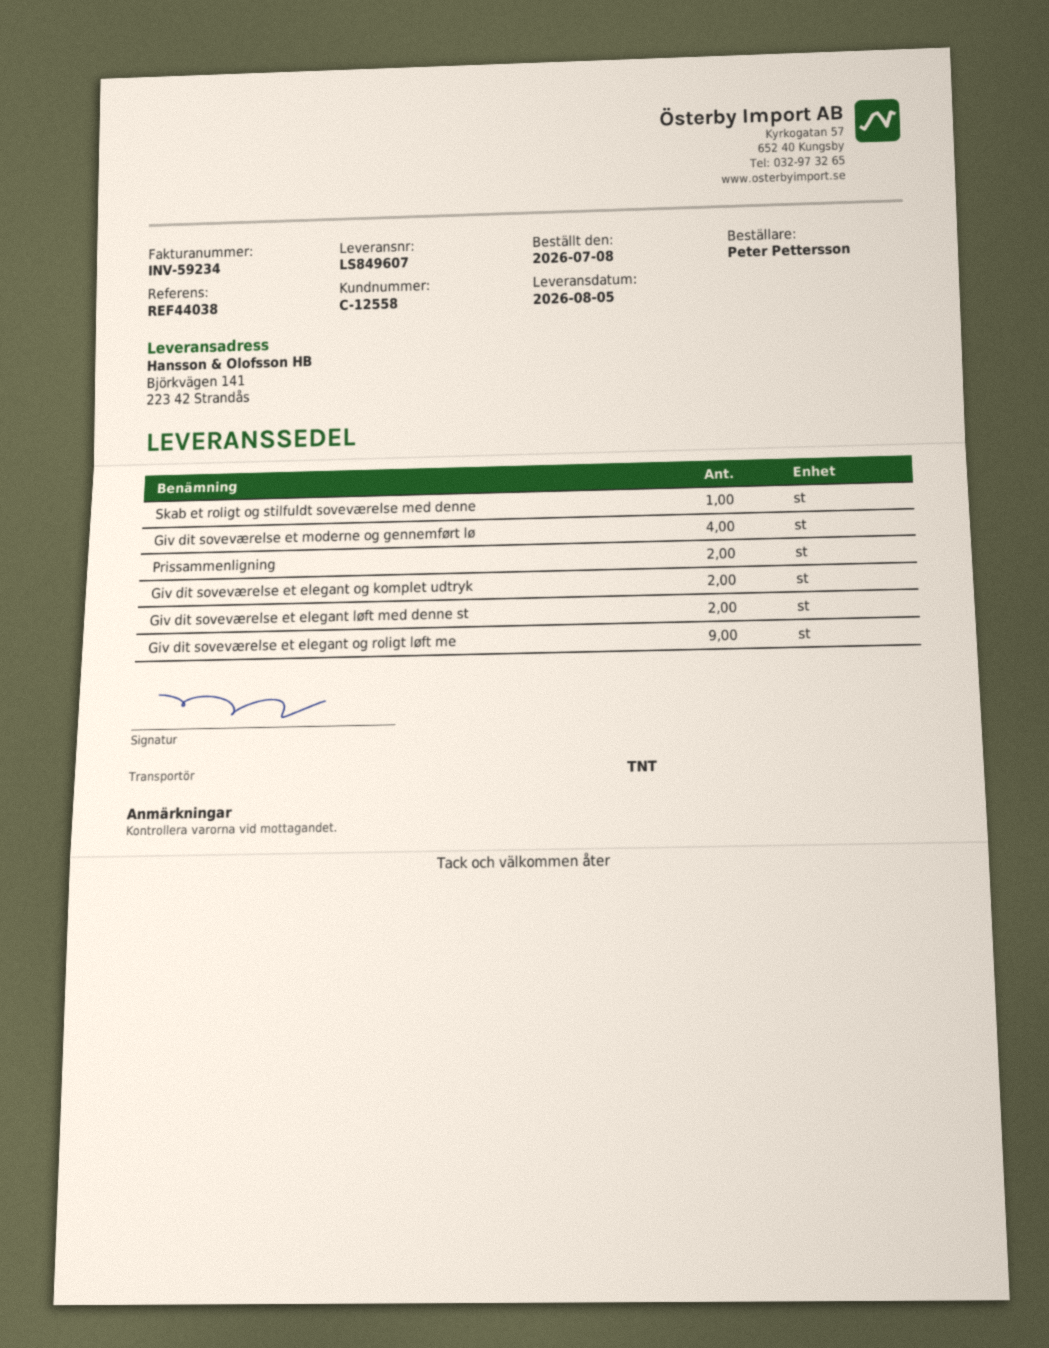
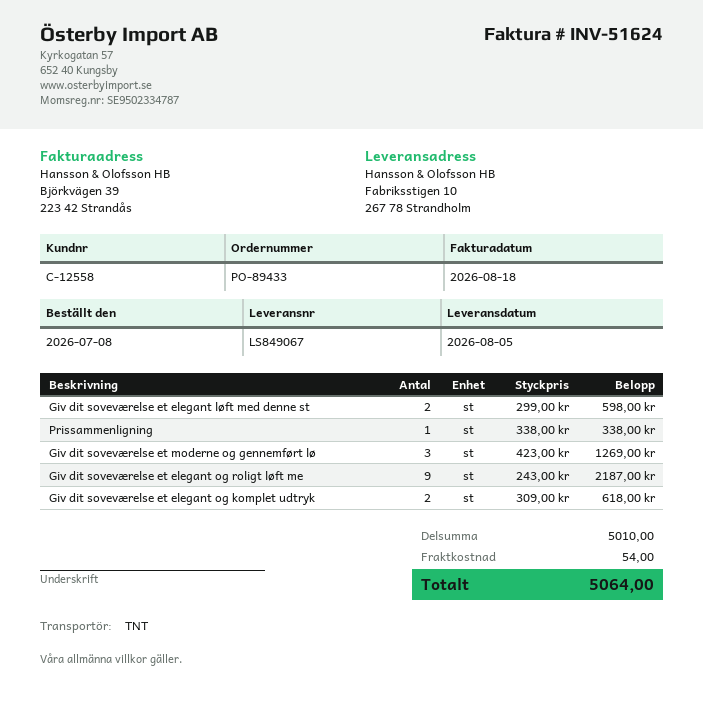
delivery note number: LS849607 -> LS849067
invoice number: INV-59234 -> INV-51624
ship to: Björkvägen 141, 223 42 Strandås -> Fabriksstigen 10, 267 78 Strandholm
Skab et roligt og stilfuldt soveværelse med denne: 1 -> none
Giv dit soveværelse et moderne og gennemført lø: 4 -> 3
Prissammenligning: 2 -> 1

